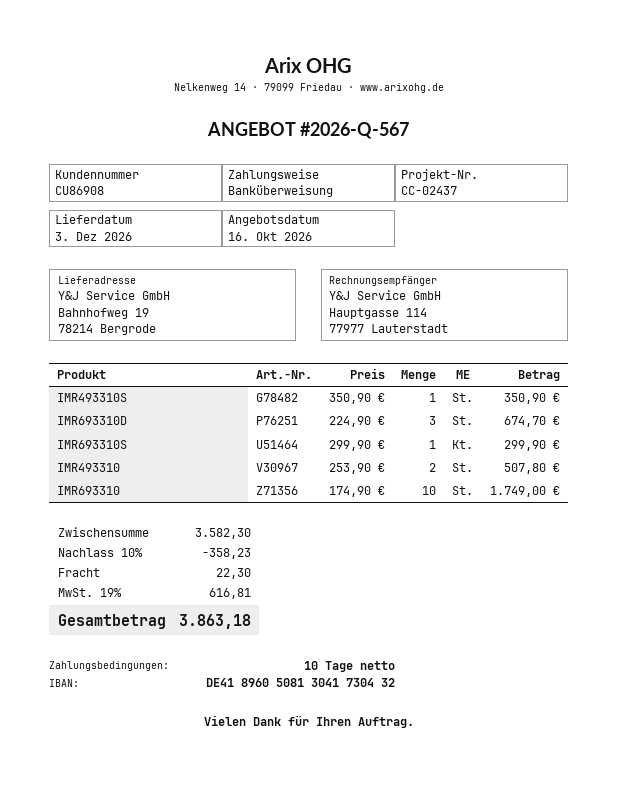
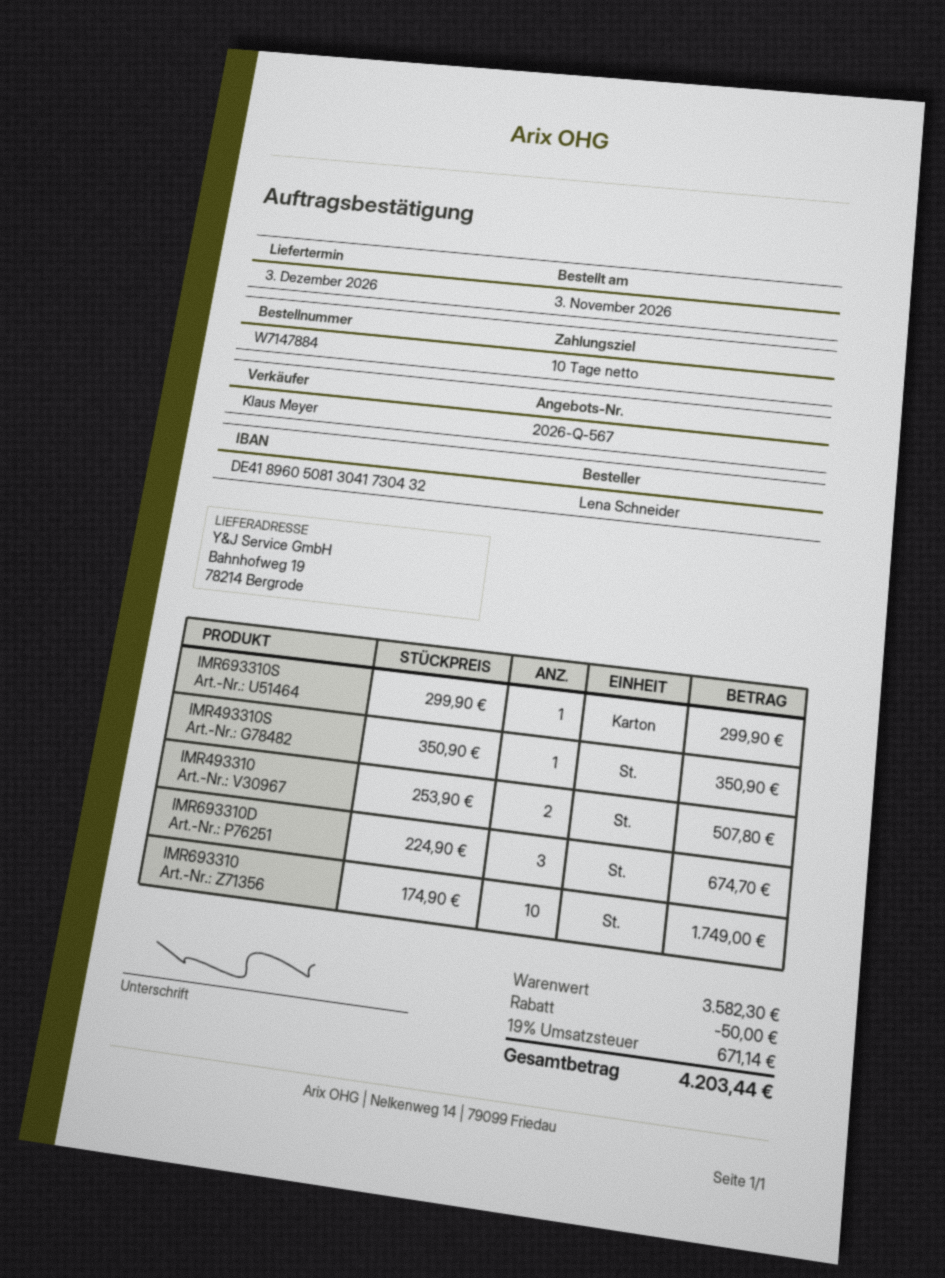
discount: 358.23 -> 50.00
shipping: 22.30 -> none
tax: 19% = 616.81 -> 19% = 671.14
total: 3863.18 -> 4203.44

